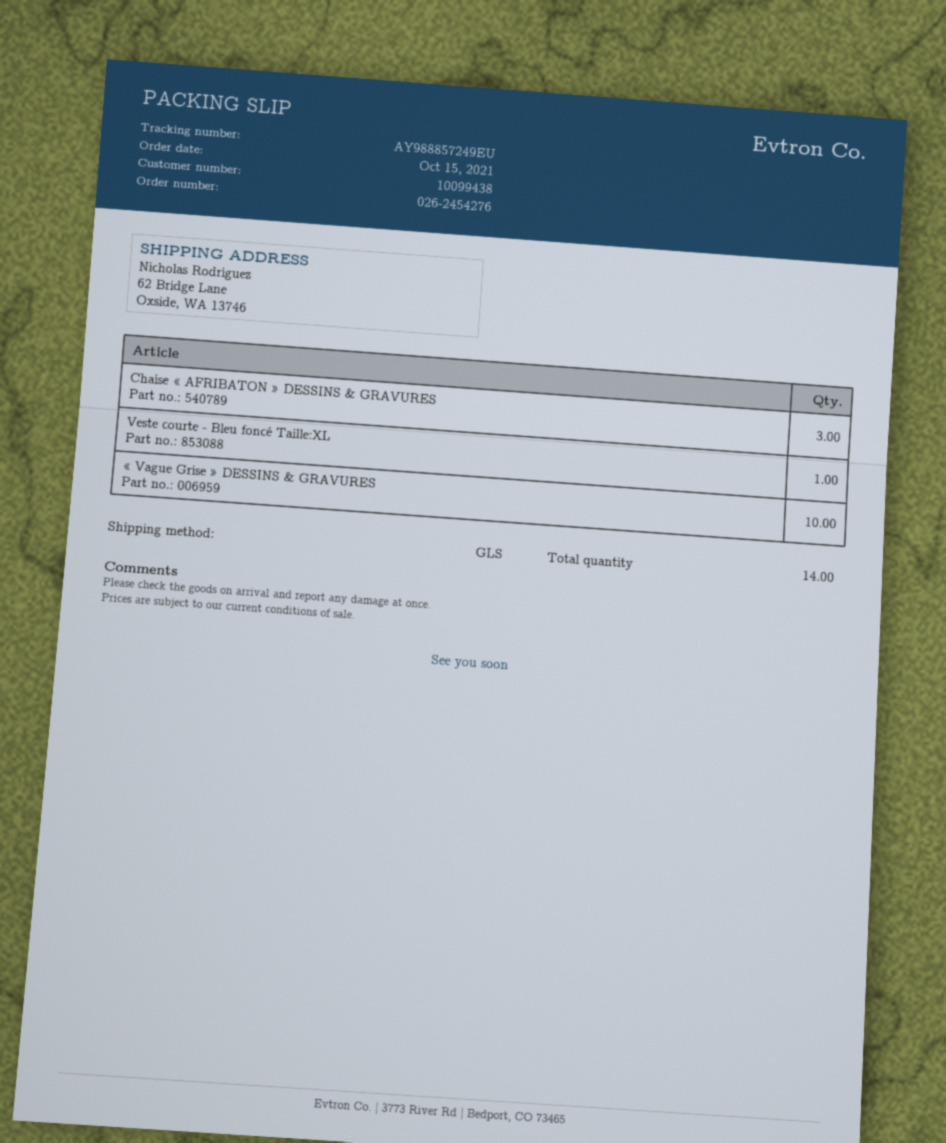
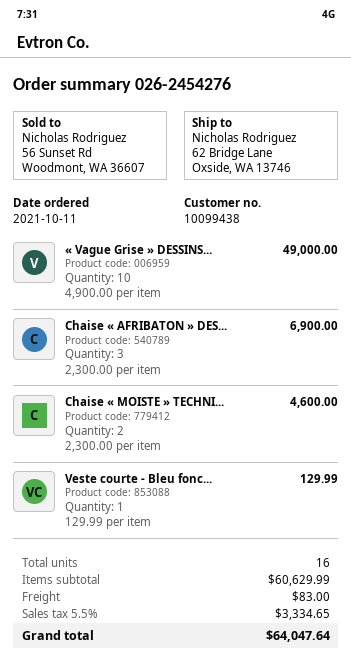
order date: 2021-10-15 -> 2021-10-11
Chaise « MOISTE » TECHNI...: none -> 2
total quantity: 14 -> 16

